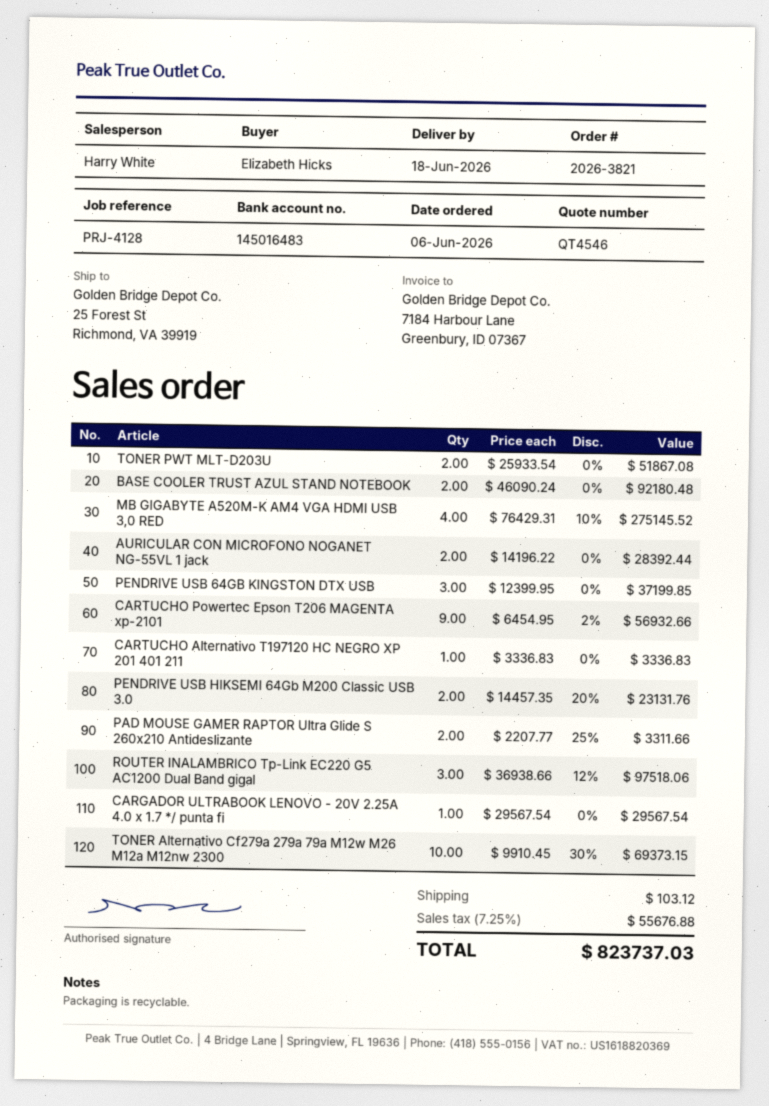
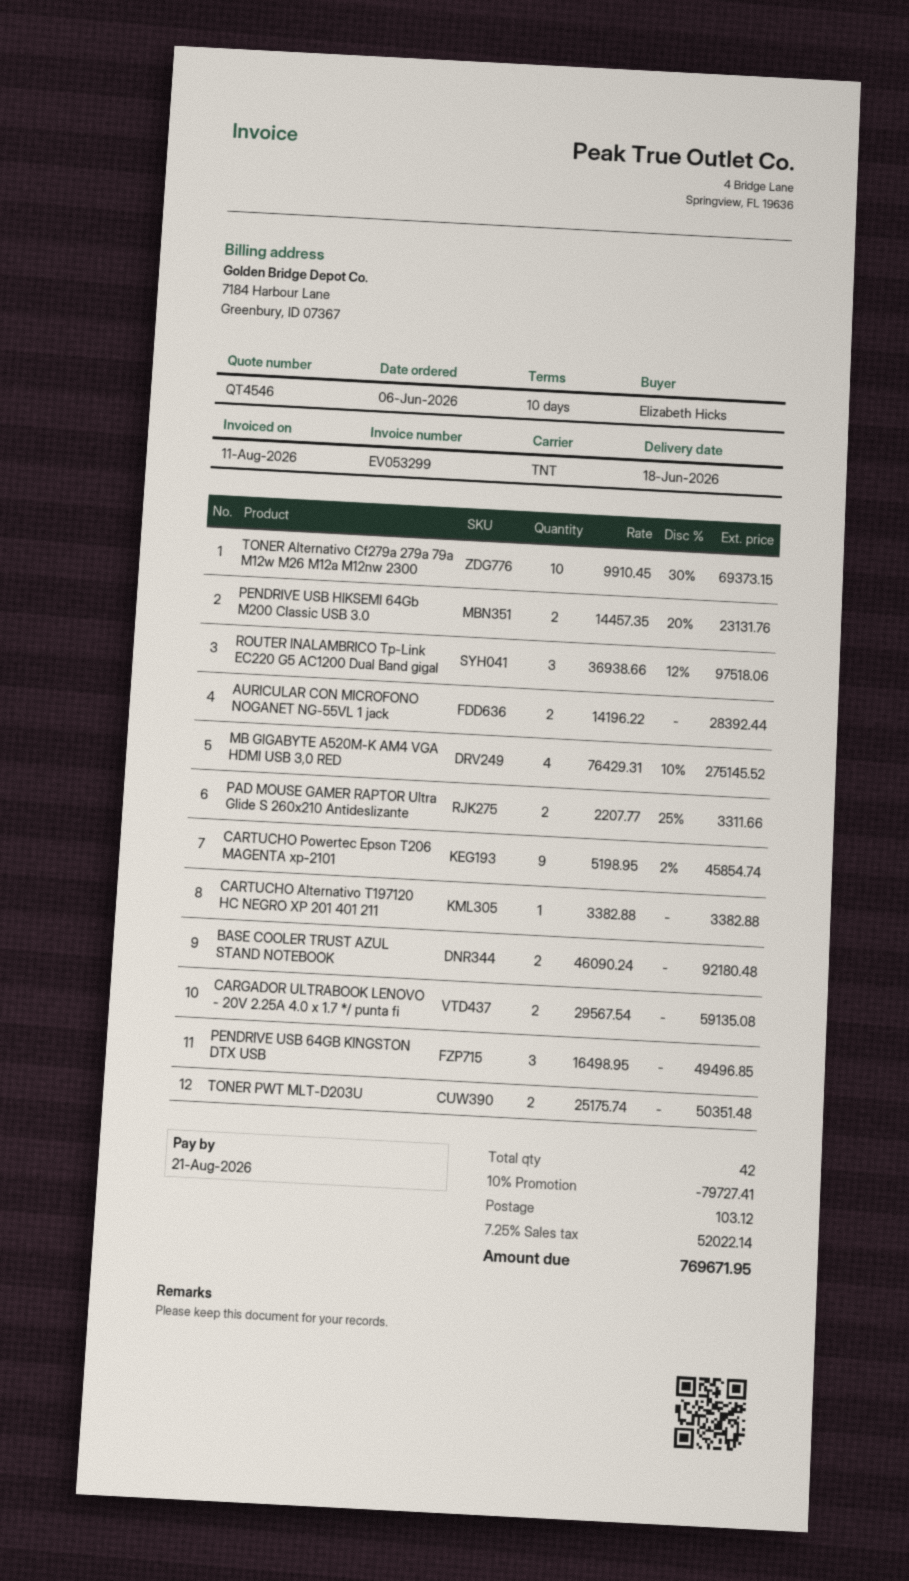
TONER PWT MLT-D203U: 2 x 25933.54 = 51867.08 -> 2 x 25175.74 = 50351.48
PENDRIVE USB 64GB KINGSTON DTX USB: 3 x 12399.95 = 37199.85 -> 3 x 16498.95 = 49496.85
CARTUCHO Powertec Epson T206 MAGENTA xp-2101: 9 x 6454.95 - 2% = 56932.66 -> 9 x 5198.95 - 2% = 45854.74
CARTUCHO Alternativo T197120 HC NEGRO XP 201 401 211: 1 x 3336.83 = 3336.83 -> 1 x 3382.88 = 3382.88
CARGADOR ULTRABOOK LENOVO - 20V 2.25A 4.0 x 1.7 */ punta fi: 1 x 29567.54 = 29567.54 -> 2 x 29567.54 = 59135.08
discount: none -> 10% = 79727.41
tax: 7.25% = 55676.88 -> 7.25% = 52022.14
total: 823737.03 -> 769671.95

